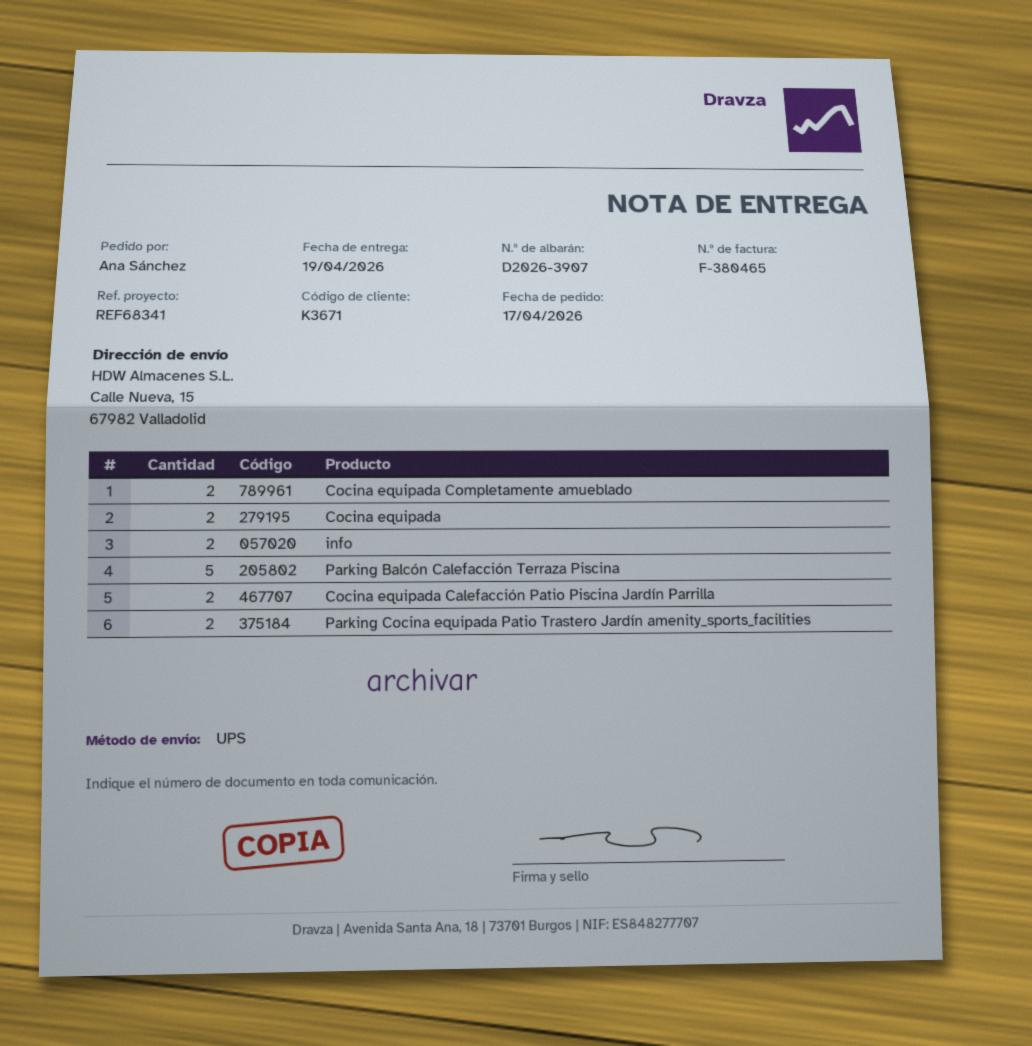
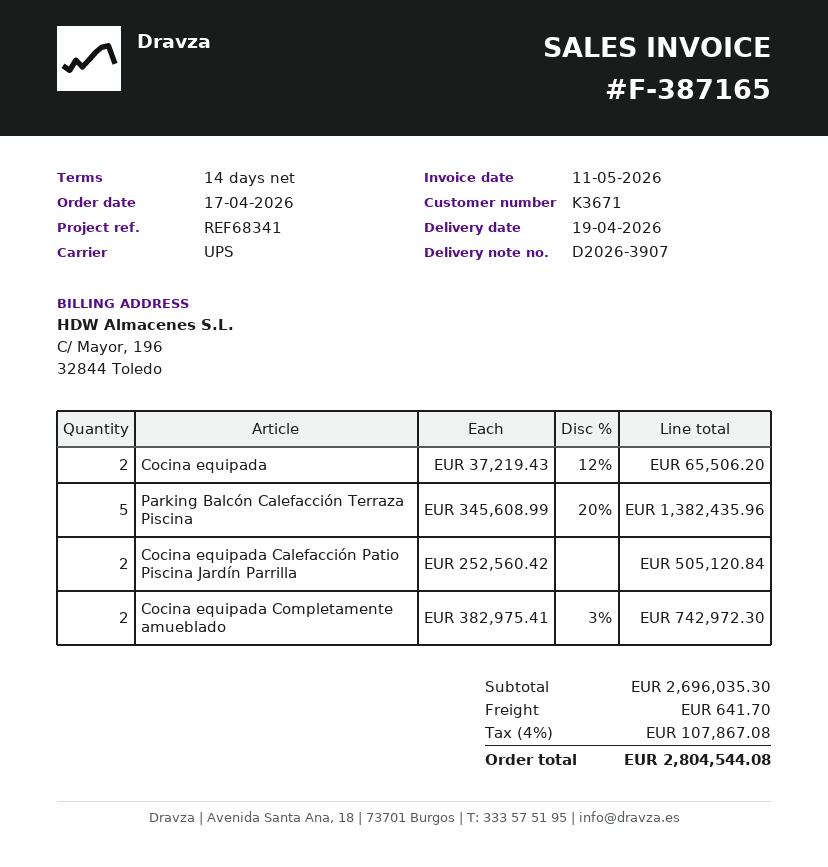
invoice number: F-380465 -> F-387165
info: 2 -> none
Parking Cocina equipada Patio Trastero Jardín amenity_sports_facilities: 2 -> none

